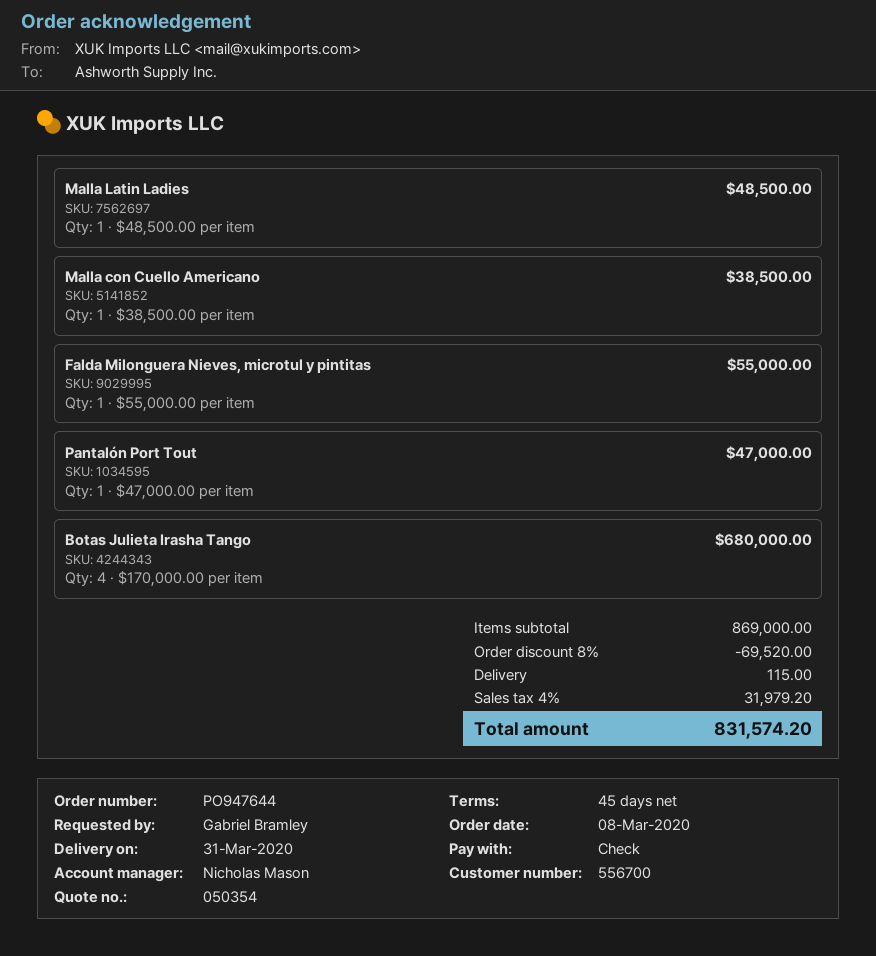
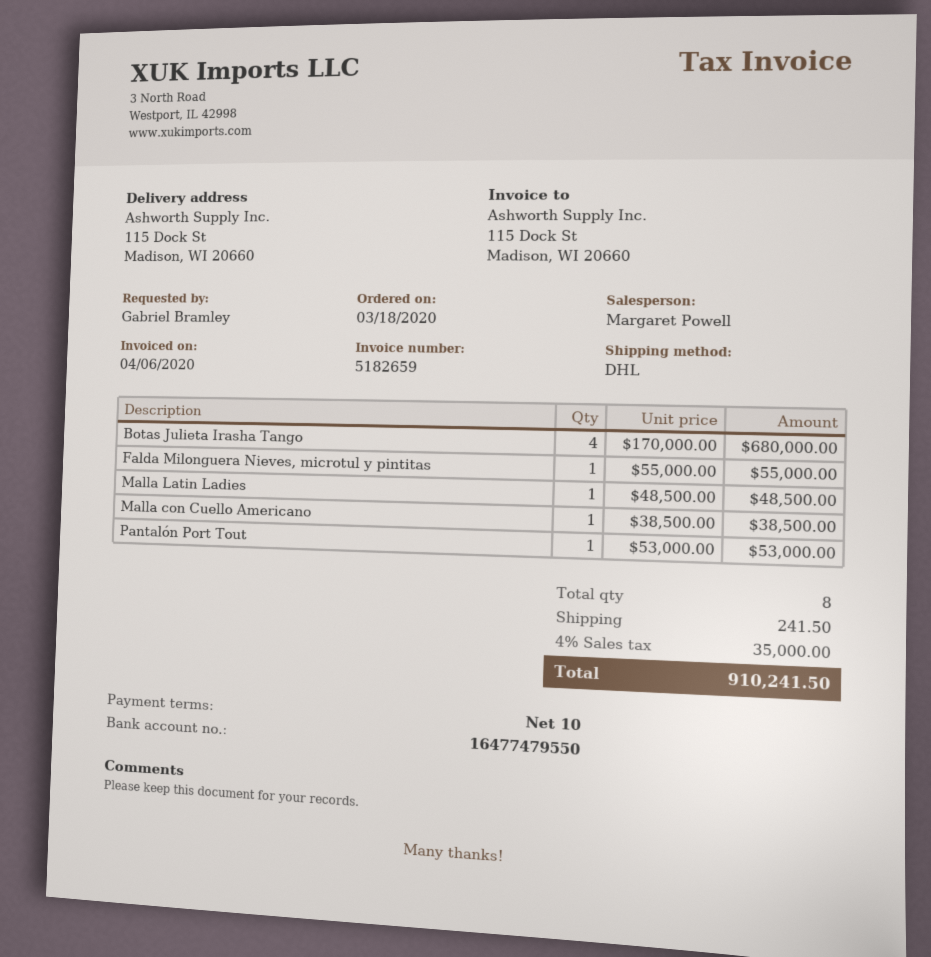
order date: 2020-03-08 -> 2020-03-18
payment terms: 45 days -> 10 days
sales rep: Nicholas Mason -> Margaret Powell
Pantalón Port Tout: 1 x 47000.00 = 47000.00 -> 1 x 53000.00 = 53000.00
discount: 8% = 69520.00 -> none
shipping: 115.00 -> 241.50
tax: 4% = 31979.20 -> 4% = 35000.00
total: 831574.20 -> 910241.50

